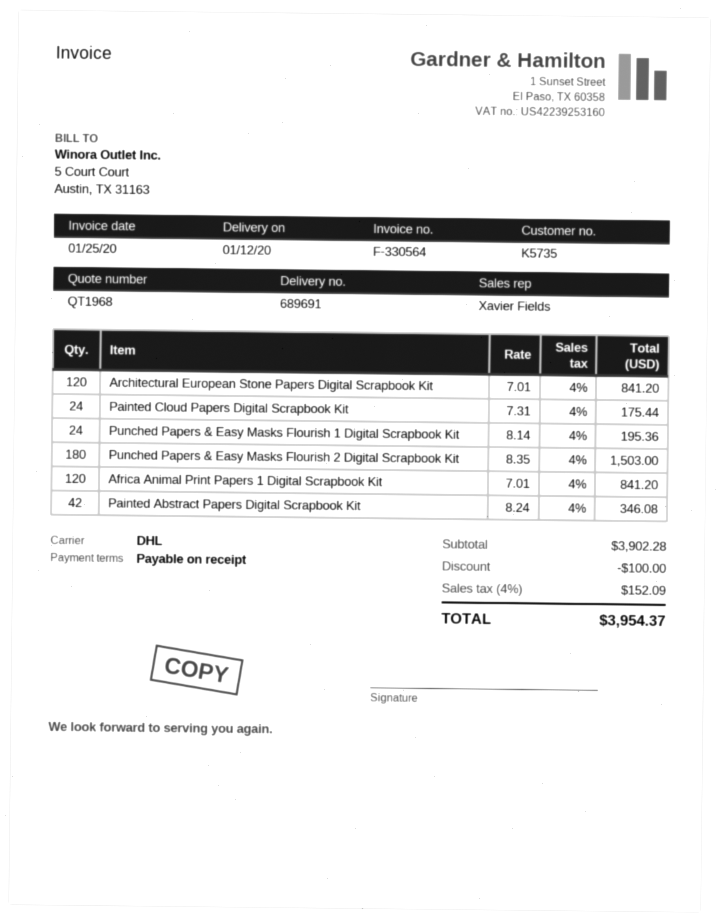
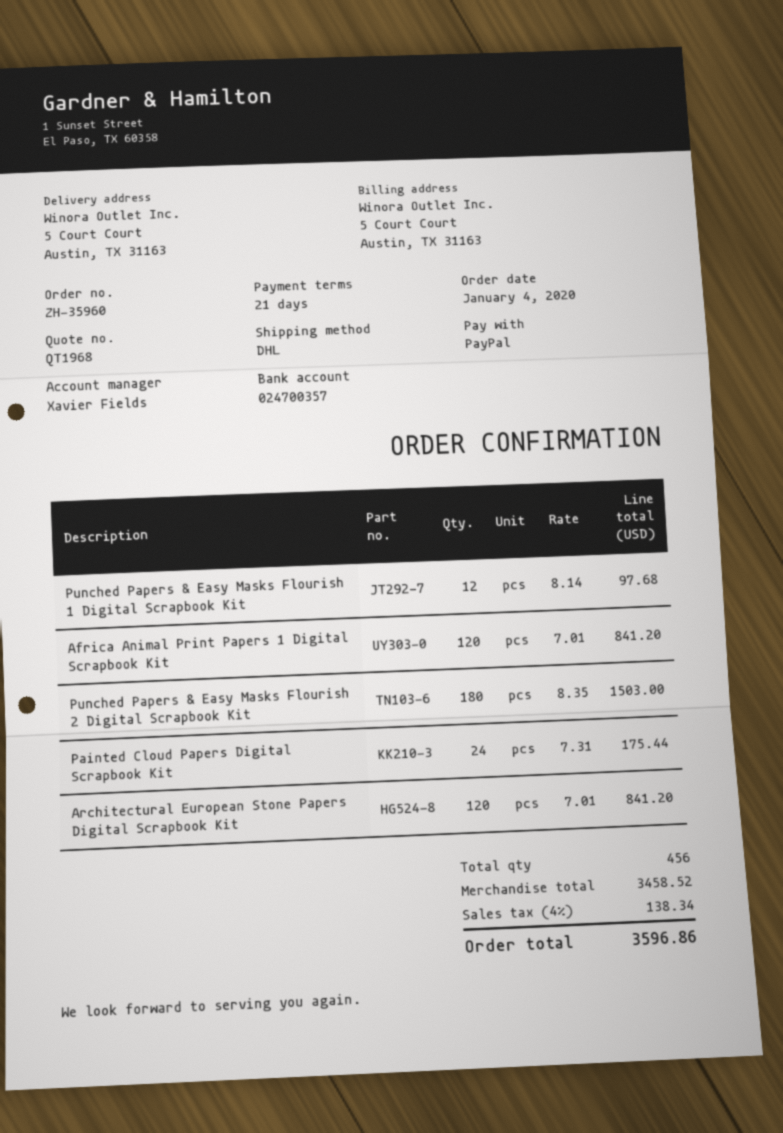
payment terms: on receipt -> 21 days
Punched Papers & Easy Masks Flourish 1 Digital Scrapbook Kit: 24 x 8.14 = 195.36 -> 12 x 8.14 = 97.68
Painted Abstract Papers Digital Scrapbook Kit: 42 x 8.24 = 346.08 -> none
subtotal: 3902.28 -> 3458.52
discount: 100.00 -> none
tax: 4% = 152.09 -> 4% = 138.34
total: 3954.37 -> 3596.86

